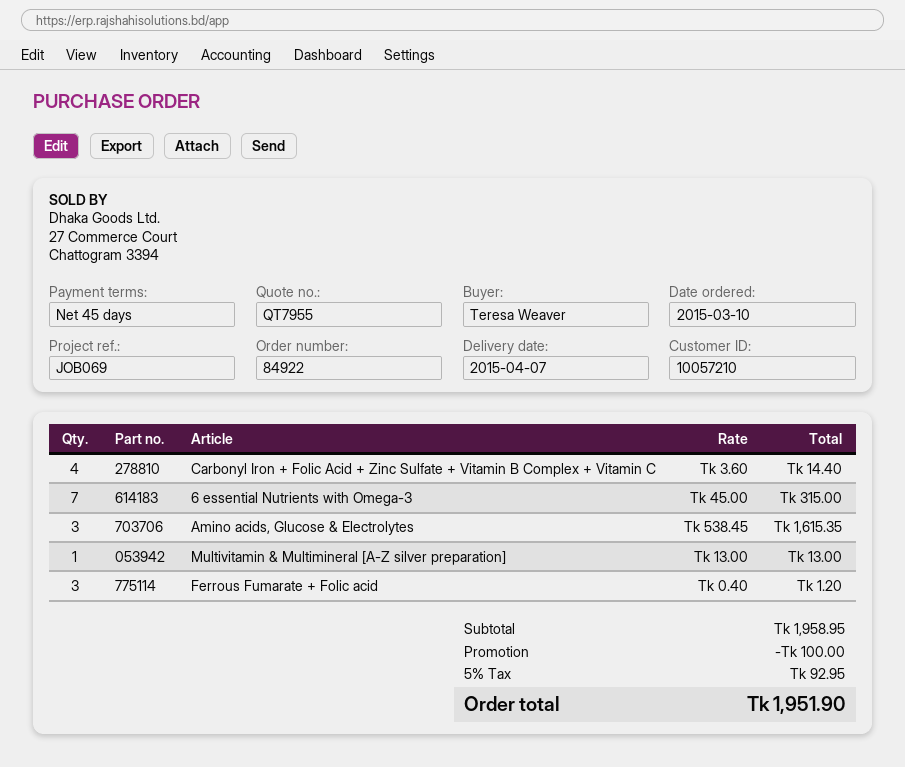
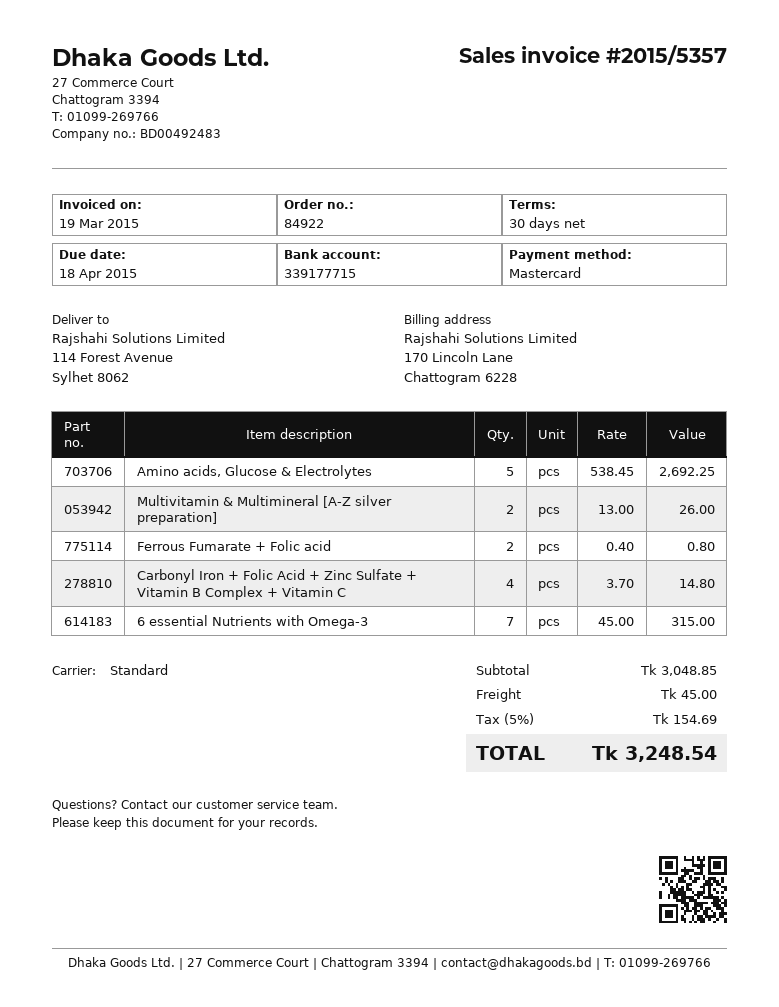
payment terms: 45 days -> 30 days
Carbonyl Iron + Folic Acid + Zinc Sulfate + Vitamin B Complex + Vitamin C: 4 x 3.60 = 14.40 -> 4 x 3.70 = 14.80
Amino acids, Glucose & Electrolytes: 3 x 538.45 = 1615.35 -> 5 x 538.45 = 2692.25
Multivitamin & Multimineral [A-Z silver preparation]: 1 x 13.00 = 13.00 -> 2 x 13.00 = 26.00
Ferrous Fumarate + Folic acid: 3 x 0.40 = 1.20 -> 2 x 0.40 = 0.80
subtotal: 1958.95 -> 3048.85
discount: 100.00 -> none
shipping: none -> 45.00
tax: 5% = 92.95 -> 5% = 154.69
total: 1951.90 -> 3248.54

